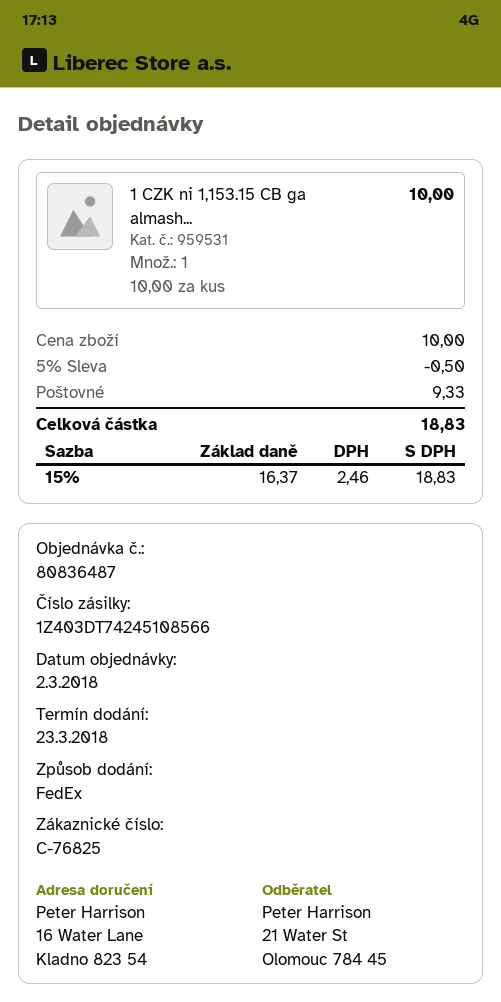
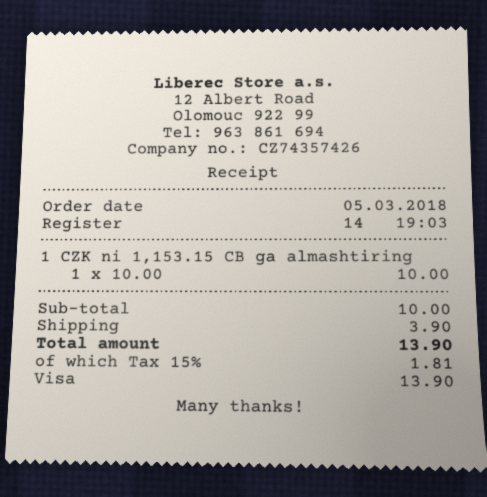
order date: 2018-03-02 -> 2018-03-05
discount: 5% = 0.50 -> none
shipping: 9.33 -> 3.90
tax: 15% = 2.46 -> 15% = 1.81
total: 18.83 -> 13.90

